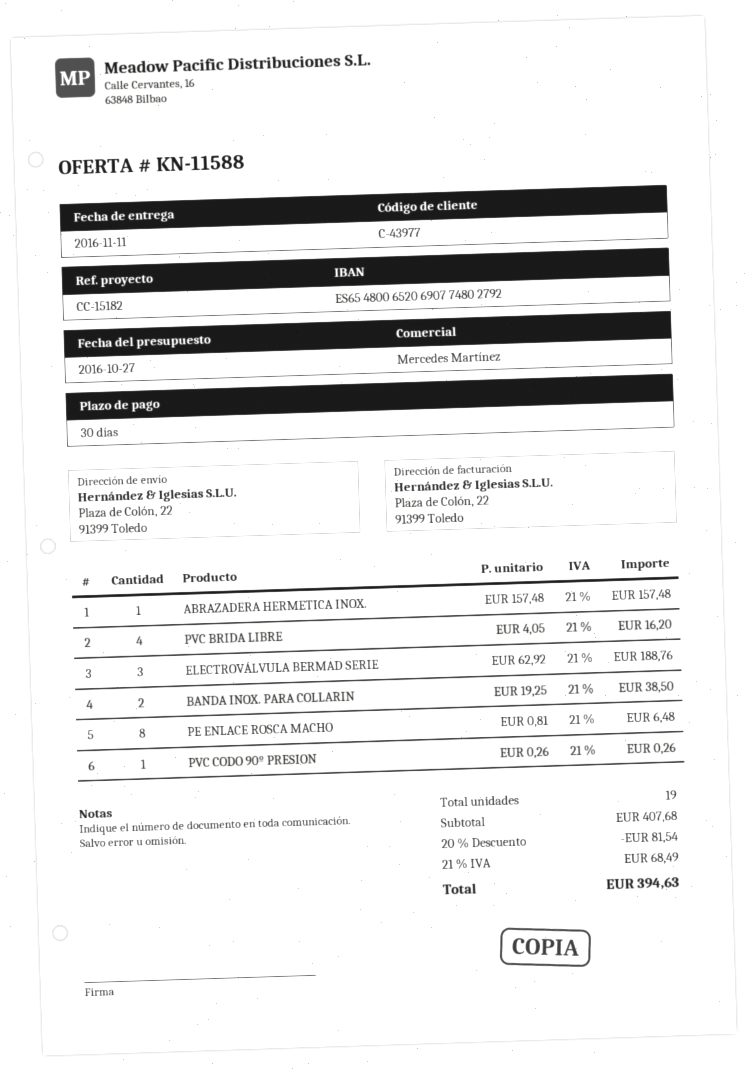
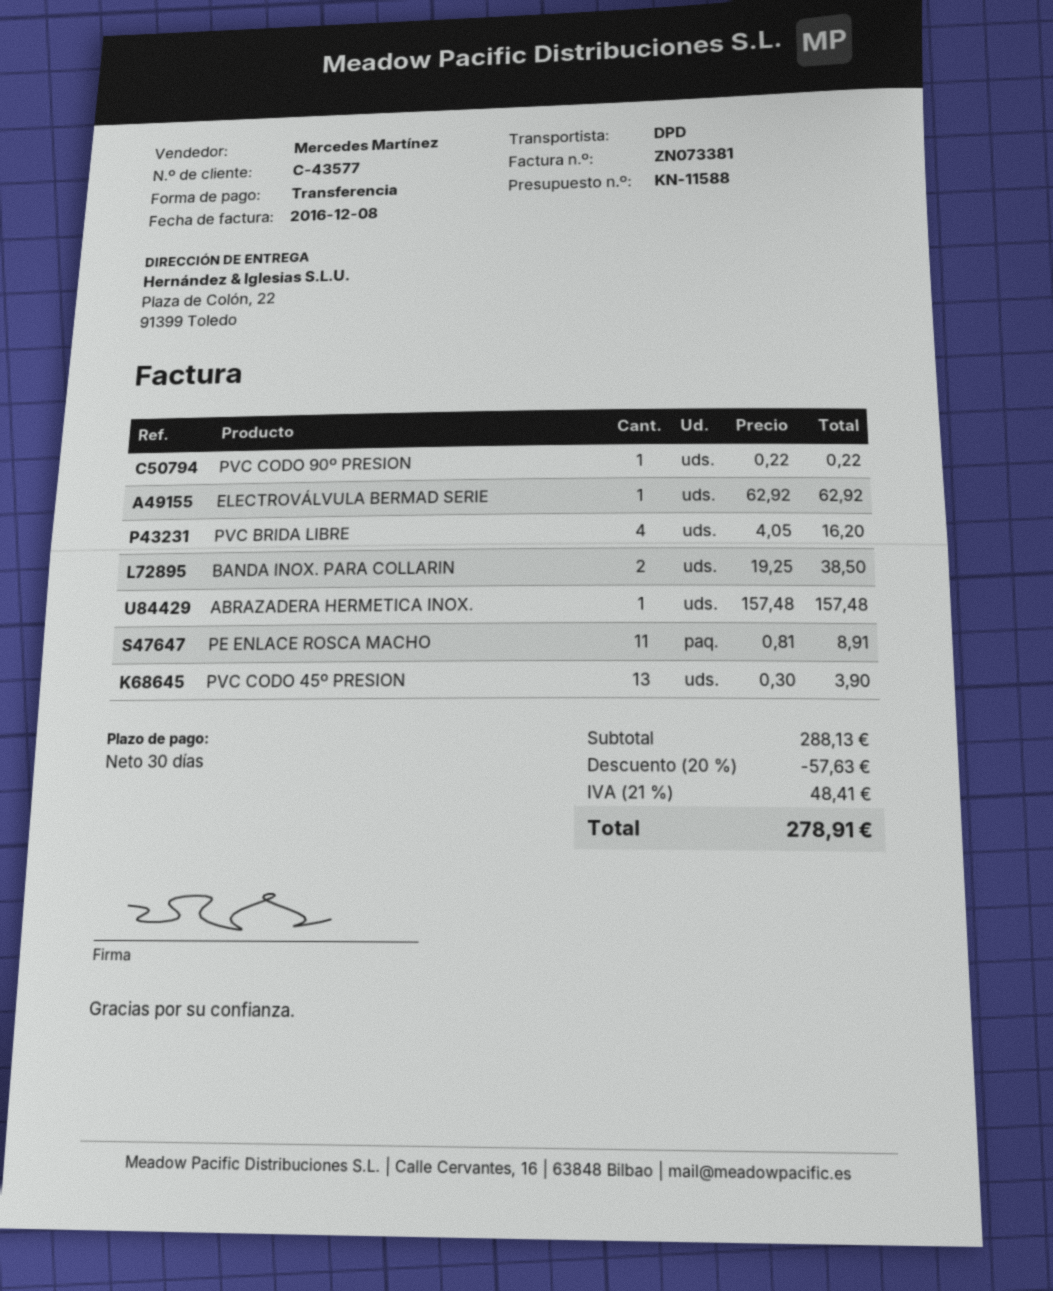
customer number: C-43977 -> C-43577
ELECTROVÁLVULA BERMAD SERIE: 3 x 62.92 = 188.76 -> 1 x 62.92 = 62.92
PE ENLACE ROSCA MACHO: 8 x 0.81 = 6.48 -> 11 x 0.81 = 8.91
PVC CODO 90º PRESION: 1 x 0.26 = 0.26 -> 1 x 0.22 = 0.22
PVC CODO 45º PRESION: none -> 13 x 0.30 = 3.90
subtotal: 407.68 -> 288.13
discount: 20% = 81.54 -> 20% = 57.63
tax: 21% = 68.49 -> 21% = 48.41
total: 394.63 -> 278.91

